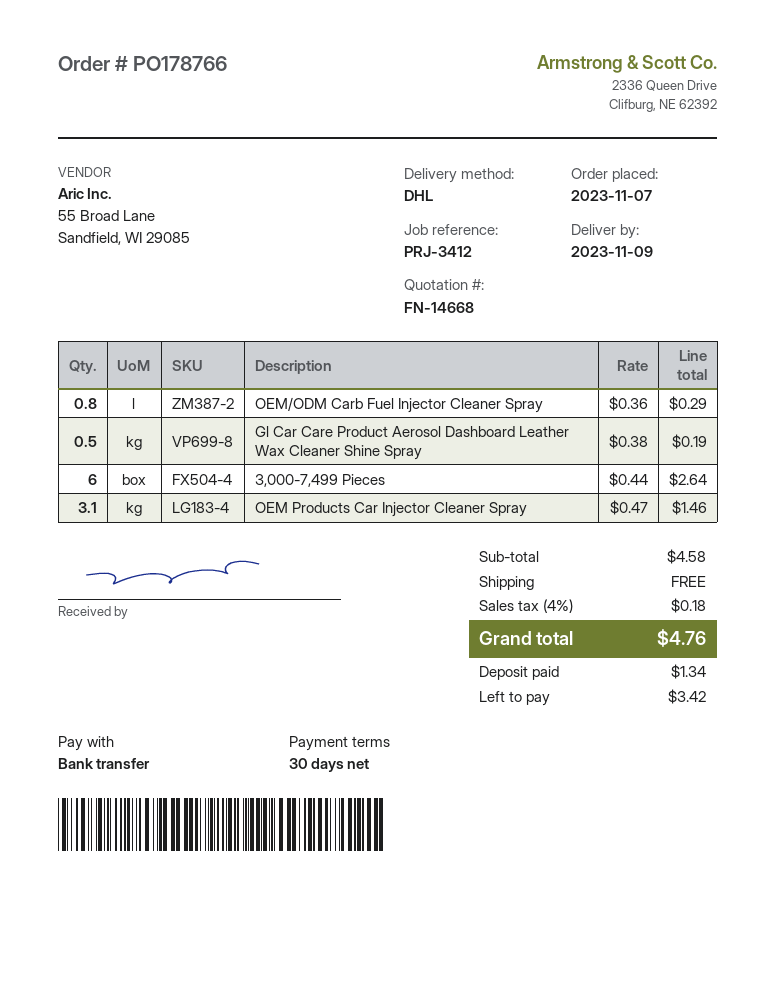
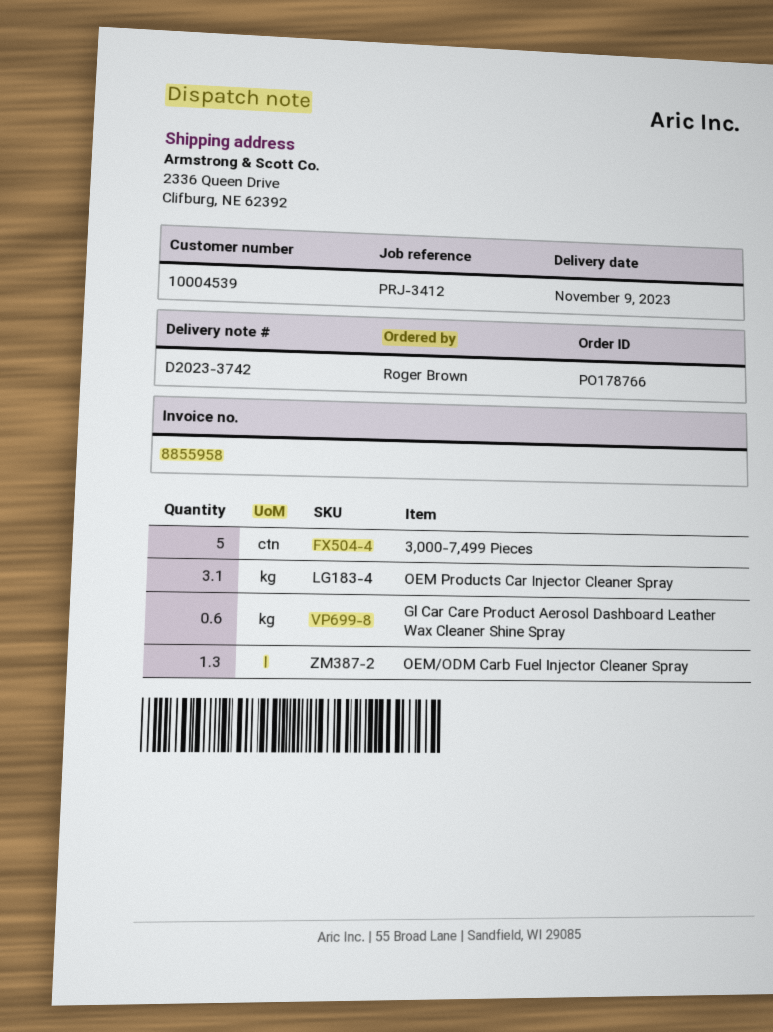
OEM/ODM Carb Fuel Injector Cleaner Spray: 0.8 -> 1.3
Gl Car Care Product Aerosol Dashboard Leather Wax Cleaner Shine Spray: 0.5 -> 0.6
3,000-7,499 Pieces: 6 -> 5

